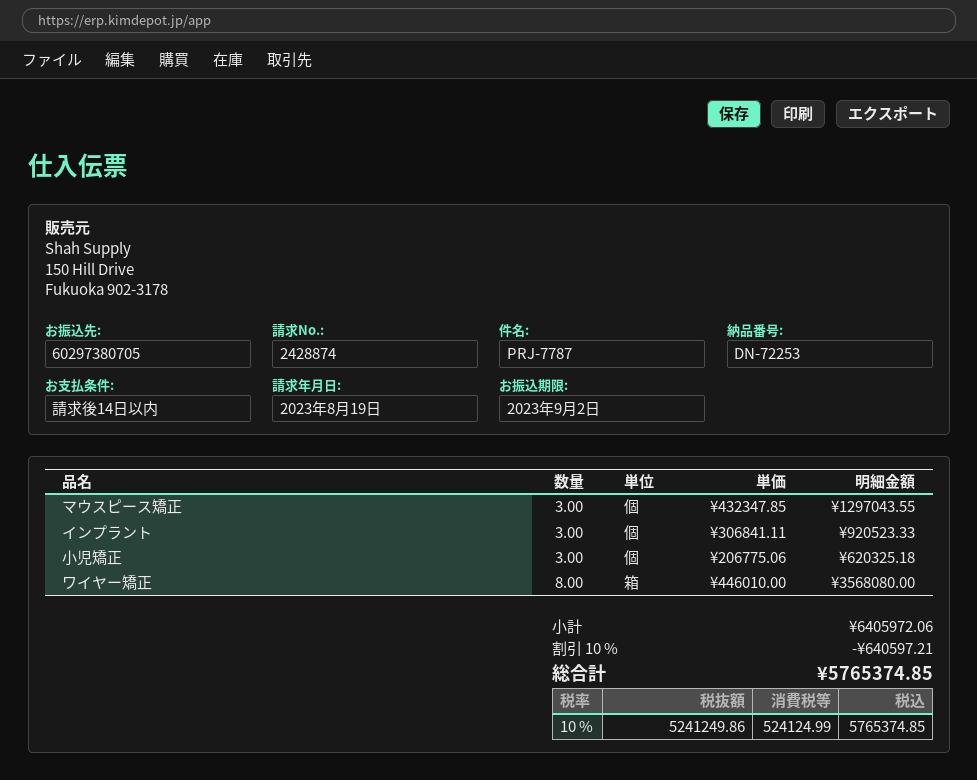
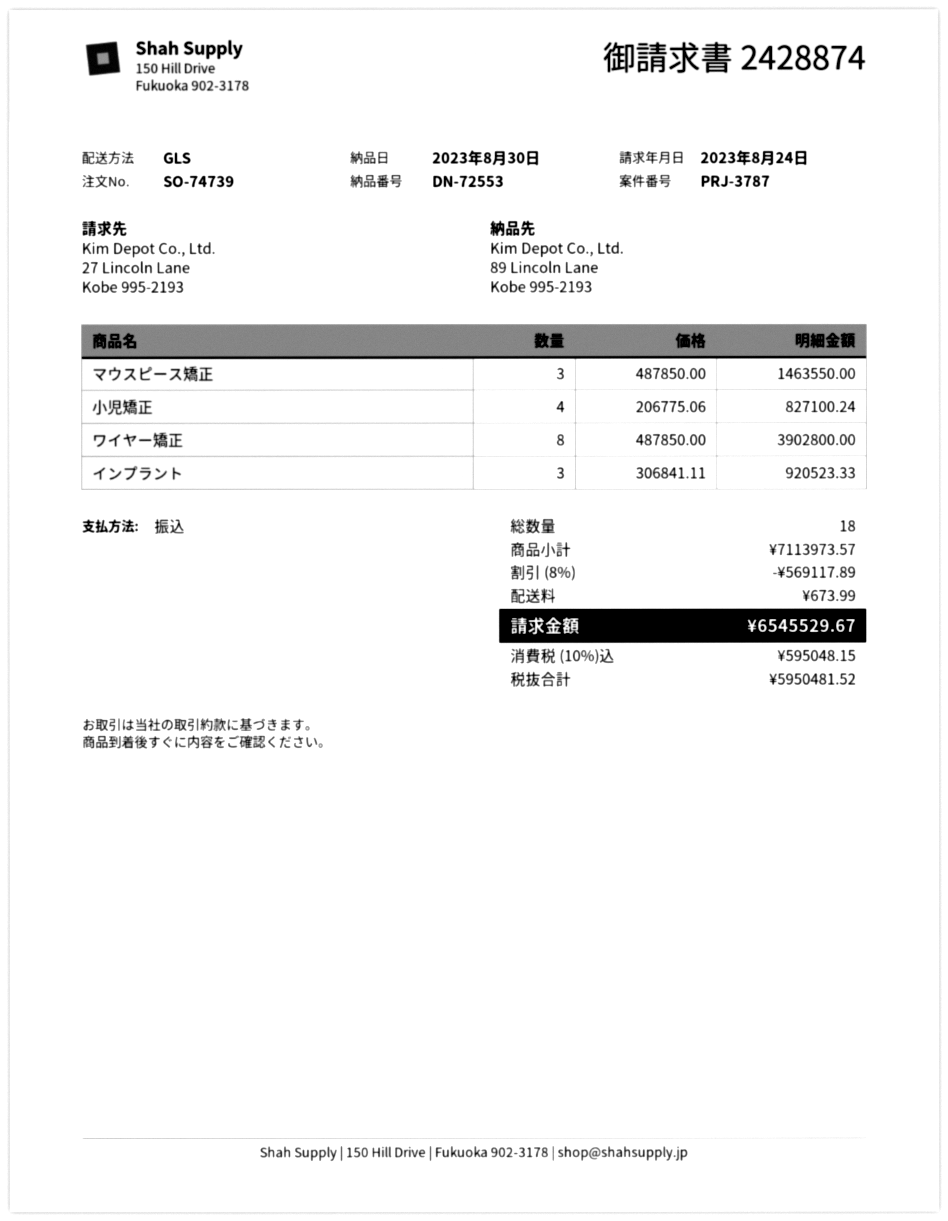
delivery note number: DN-72253 -> DN-72553
invoice date: 2023-08-19 -> 2023-08-24
reference: PRJ-7787 -> PRJ-3787
マウスピース矯正: 3 x 432347.85 = 1297043.55 -> 3 x 487850.00 = 1463550.00
小児矯正: 3 x 206775.06 = 620325.18 -> 4 x 206775.06 = 827100.24
ワイヤー矯正: 8 x 446010.00 = 3568080.00 -> 8 x 487850.00 = 3902800.00
subtotal: 6405972.06 -> 7113973.57
discount: 10% = 640597.21 -> 8% = 569117.89
shipping: none -> 673.99
net: 5241249.86 -> 5950481.52
tax: 10% = 524124.99 -> 10% = 595048.15
total: 5765374.85 -> 6545529.67

